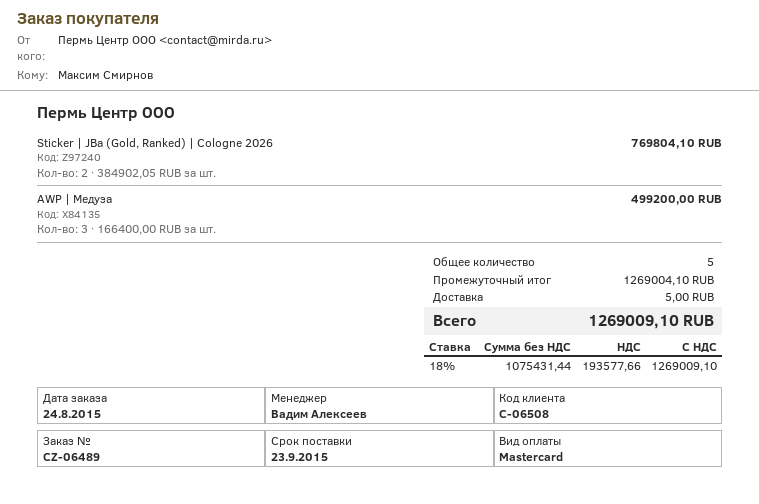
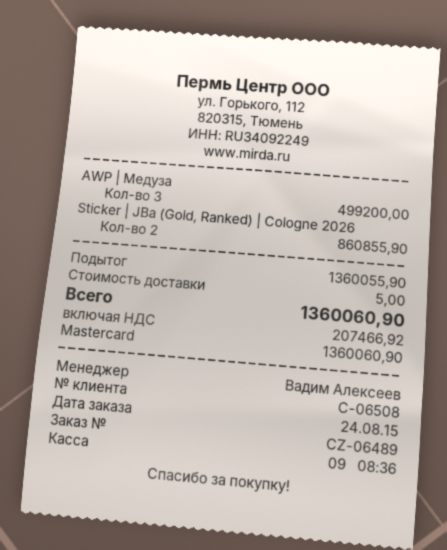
Sticker | JBa (Gold, Ranked) | Cologne 2026: 2 for 769804.10 -> 2 for 860855.90
subtotal: 1269004.10 -> 1360055.90
tax: 193577.66 -> 207466.92
total: 1269009.10 -> 1360060.90

